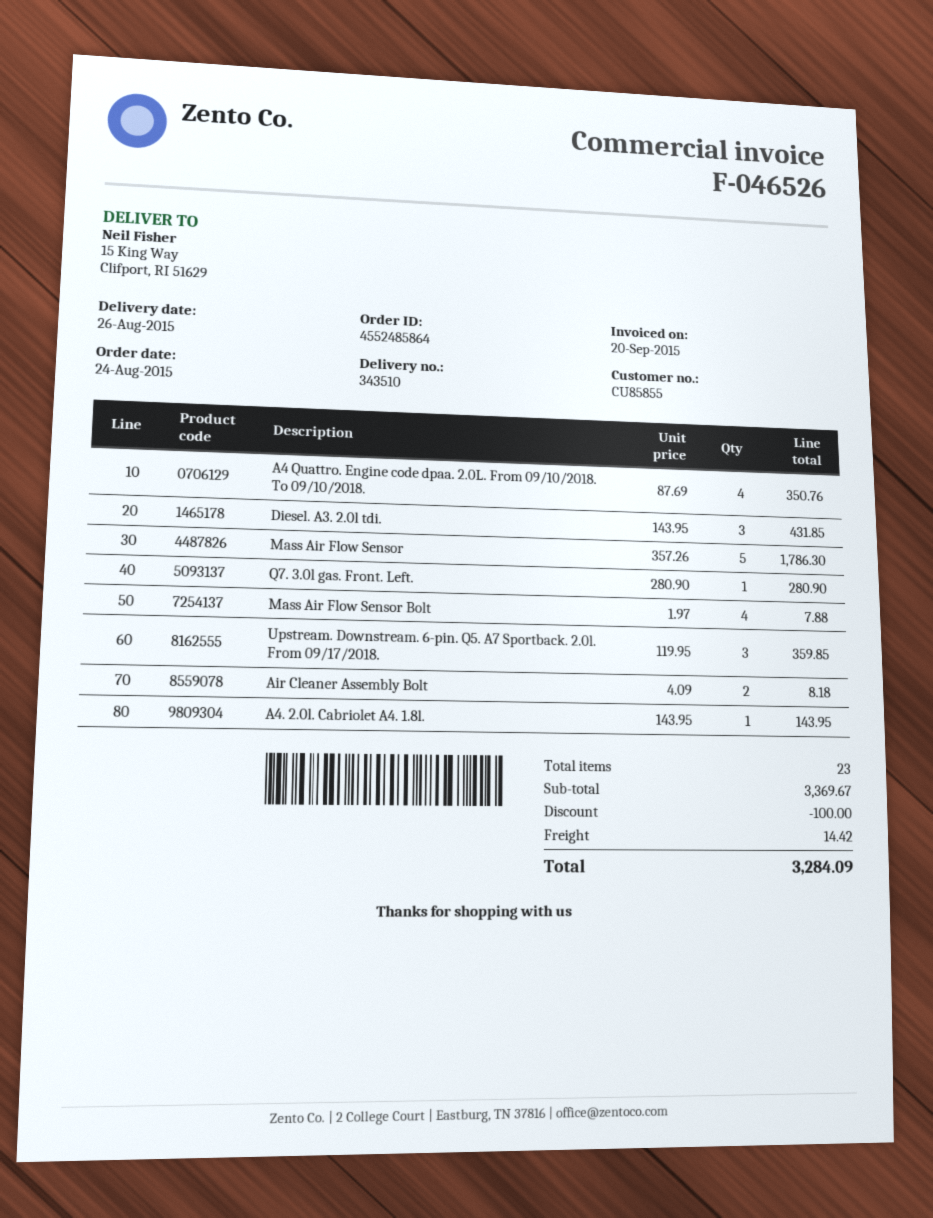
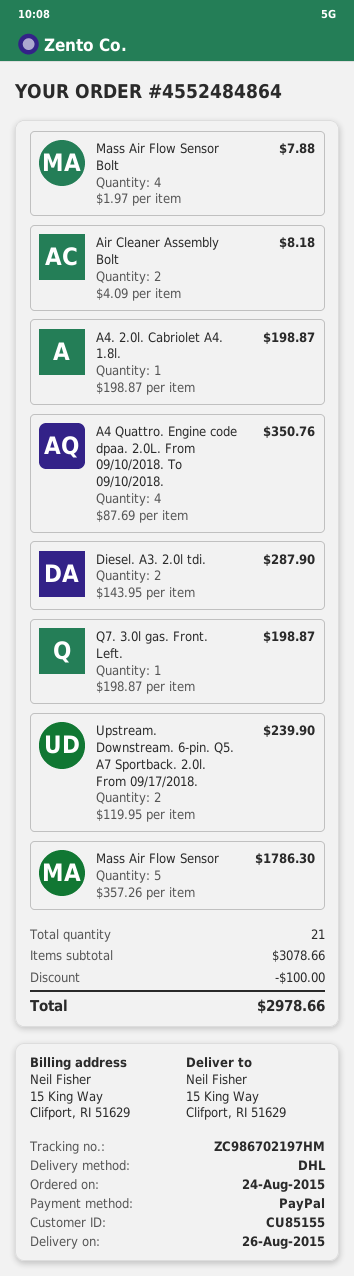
order number: 4552485864 -> 4552484864
customer number: CU85855 -> CU85155
Diesel. A3. 2.0l tdi.: 3 x 143.95 = 431.85 -> 2 x 143.95 = 287.90
Q7. 3.0l gas. Front. Left.: 1 x 280.90 = 280.90 -> 1 x 198.87 = 198.87
Upstream. Downstream. 6-pin. Q5. A7 Sportback. 2.0l. From 09/17/2018.: 3 x 119.95 = 359.85 -> 2 x 119.95 = 239.90
A4. 2.0l. Cabriolet A4. 1.8l.: 1 x 143.95 = 143.95 -> 1 x 198.87 = 198.87
total quantity: 23 -> 21
subtotal: 3369.67 -> 3078.66
shipping: 14.42 -> none
total: 3284.09 -> 2978.66

